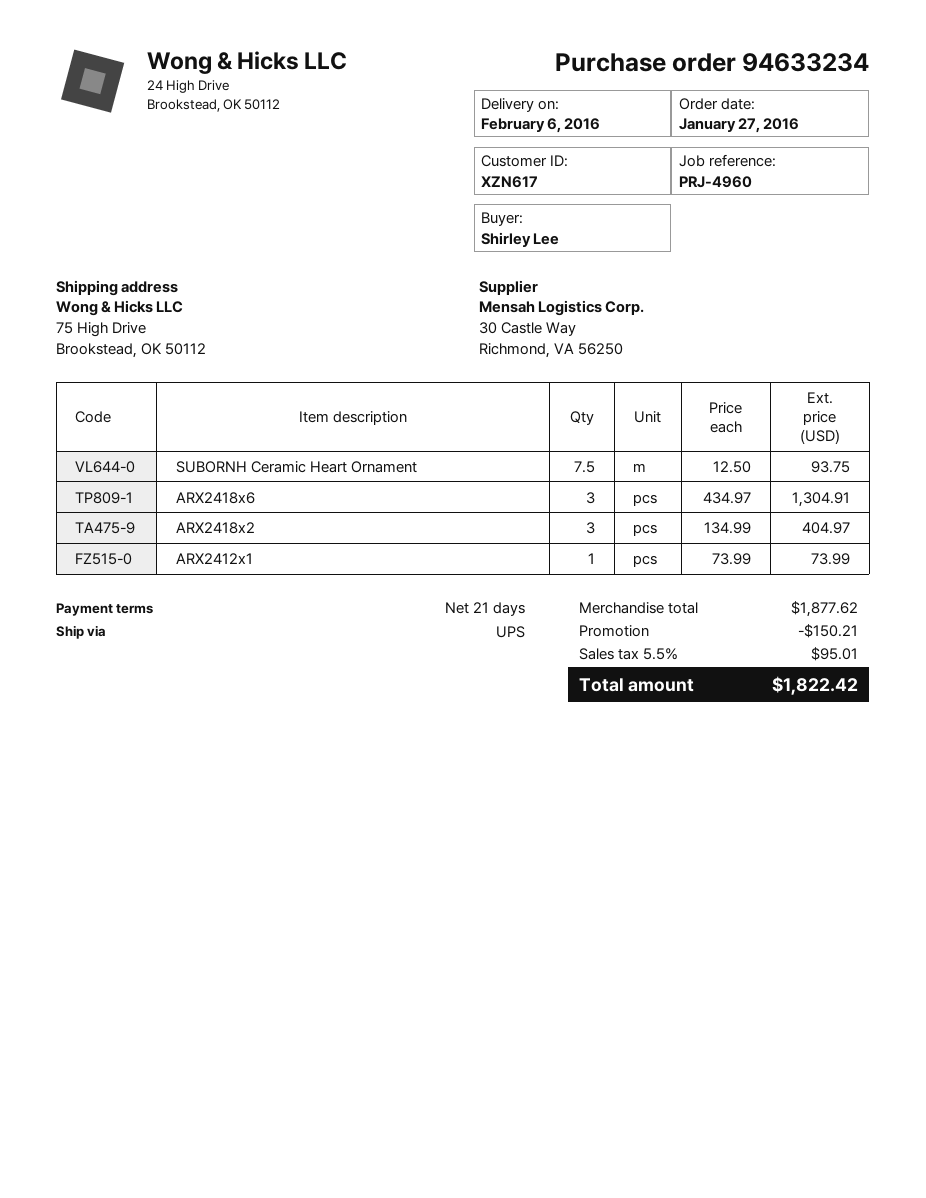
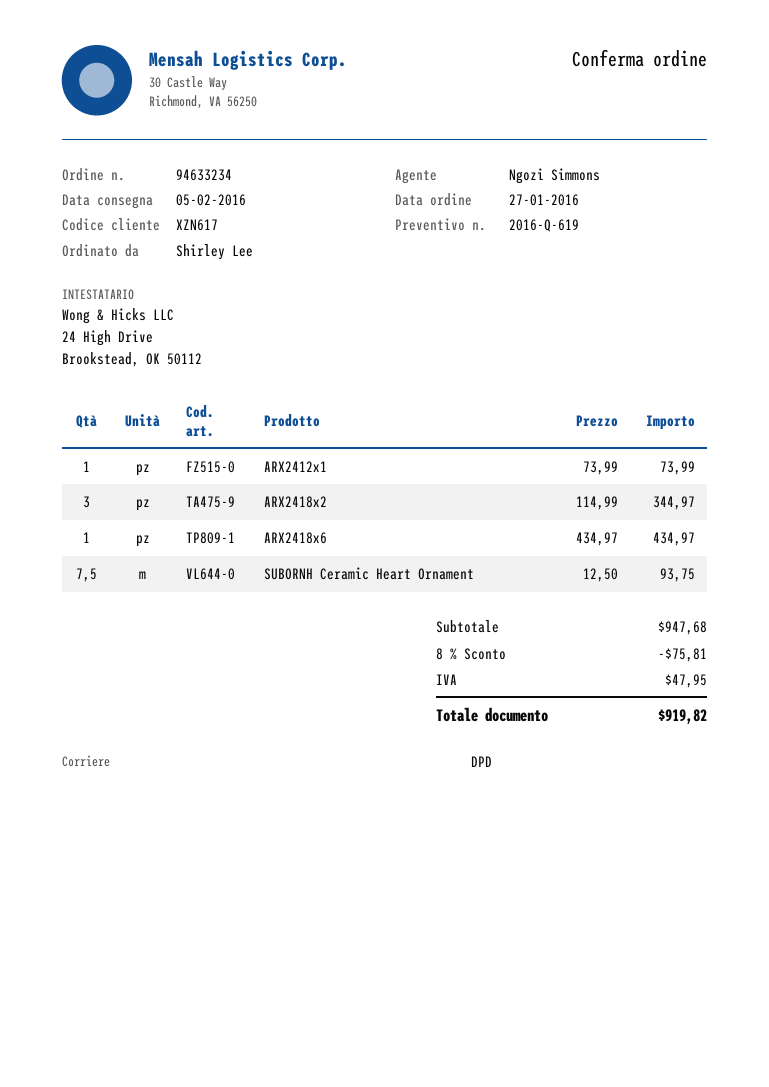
delivery date: 2016-02-06 -> 2016-02-05
shipping method: UPS -> DPD
ARX2418x6: 3 x 434.97 = 1304.91 -> 1 x 434.97 = 434.97
ARX2418x2: 3 x 134.99 = 404.97 -> 3 x 114.99 = 344.97
subtotal: 1877.62 -> 947.68
discount: 150.21 -> 75.81
tax: 95.01 -> 47.95
total: 1822.42 -> 919.82

